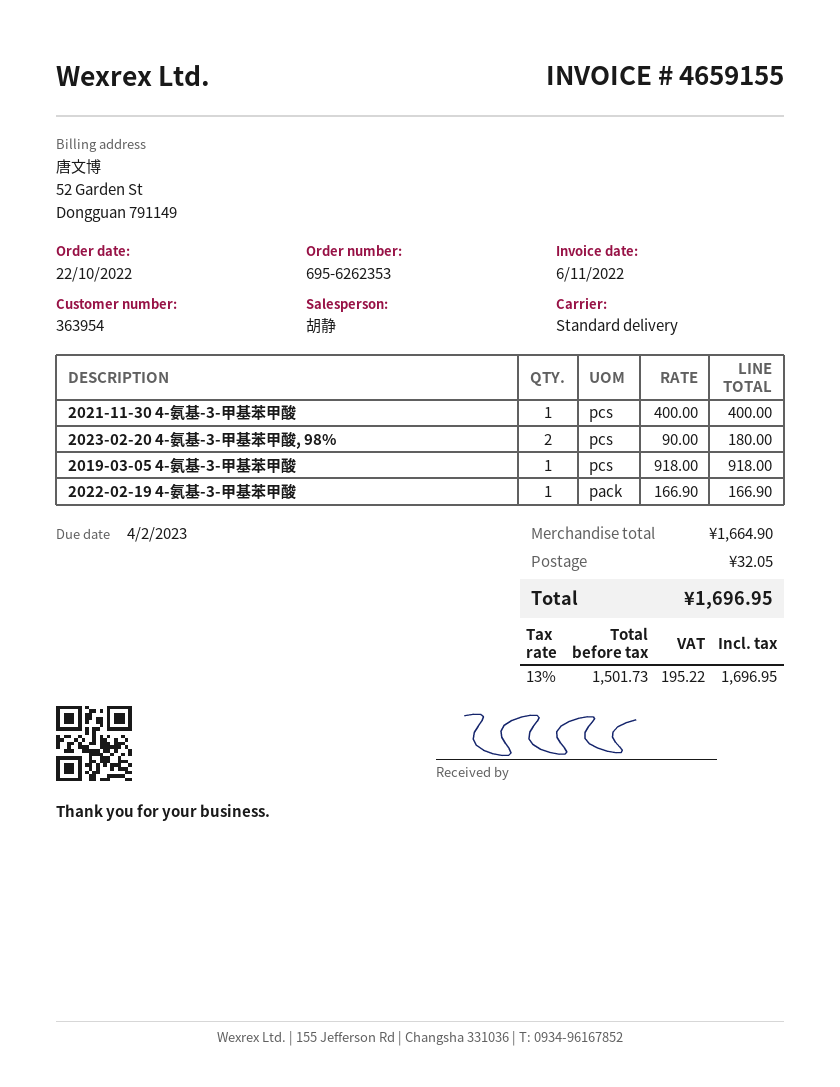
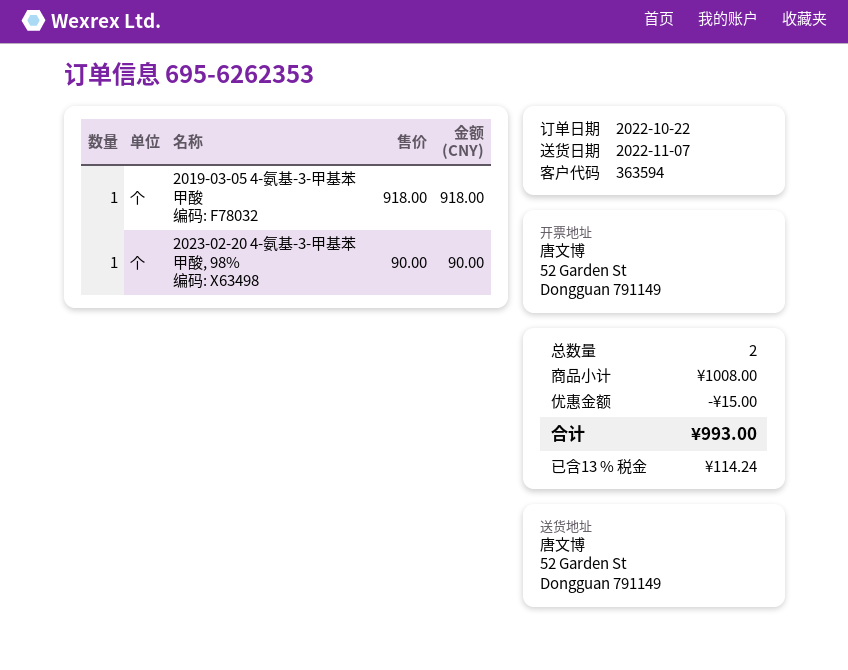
customer number: 363954 -> 363594
2021-11-30 4-氨基-3-甲基苯甲酸: 1 x 400.00 = 400.00 -> none
2023-02-20 4-氨基-3-甲基苯甲酸, 98%: 2 x 90.00 = 180.00 -> 1 x 90.00 = 90.00
2022-02-19 4-氨基-3-甲基苯甲酸: 1 x 166.90 = 166.90 -> none
subtotal: 1664.90 -> 1008.00
discount: none -> 15.00
shipping: 32.05 -> none
tax: 13% = 195.22 -> 13% = 114.24
total: 1696.95 -> 993.00

